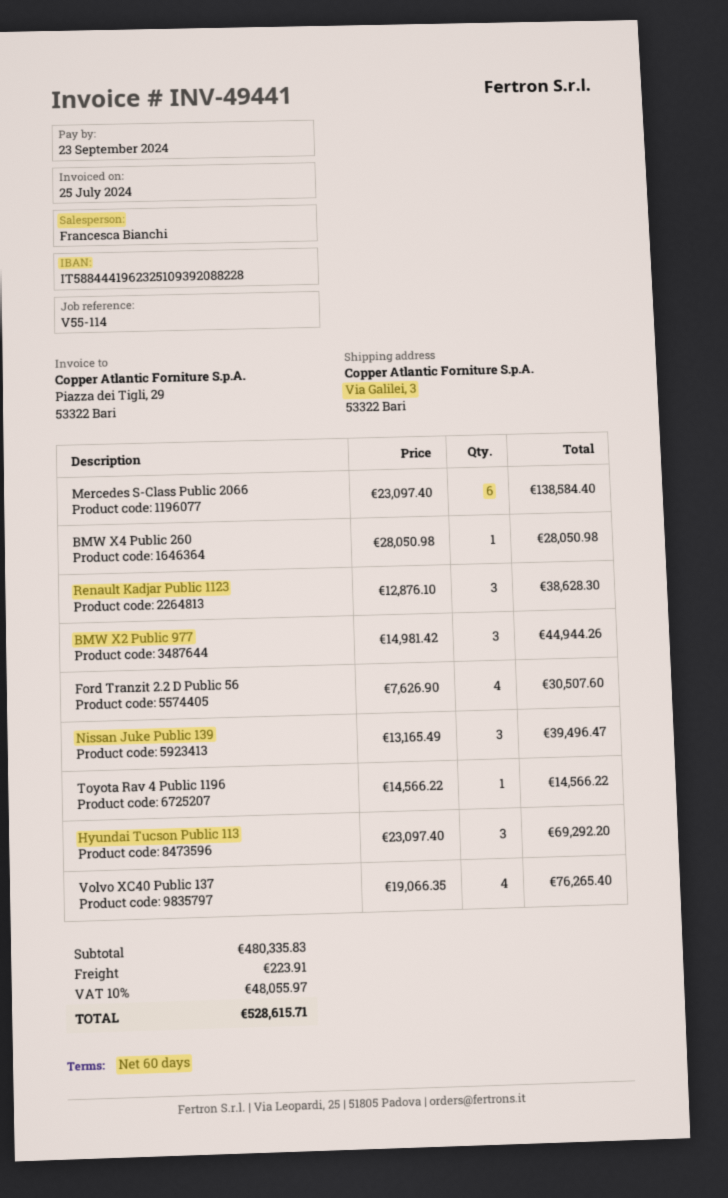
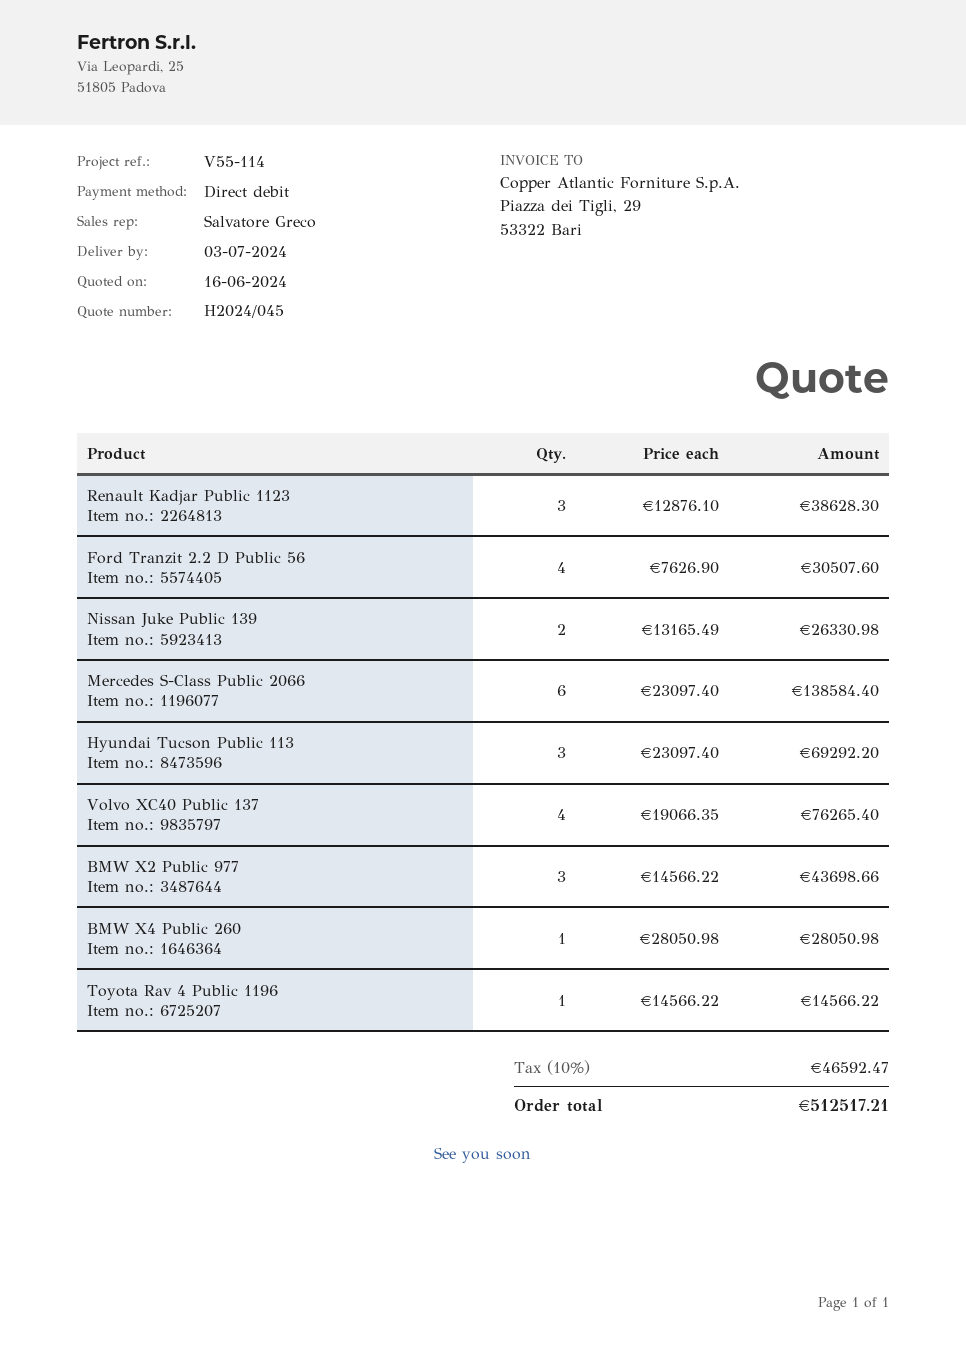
sales rep: Francesca Bianchi -> Salvatore Greco
BMW X2 Public 977: 3 x 14981.42 = 44944.26 -> 3 x 14566.22 = 43698.66
Nissan Juke Public 139: 3 x 13165.49 = 39496.47 -> 2 x 13165.49 = 26330.98
shipping: 223.91 -> none
tax: 10% = 48055.97 -> 10% = 46592.47
total: 528615.71 -> 512517.21

